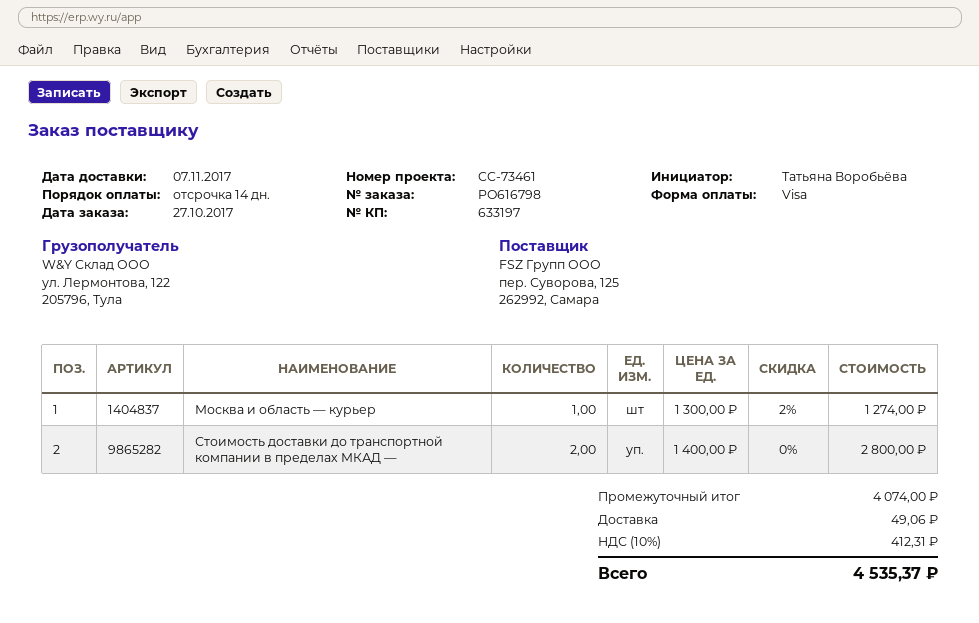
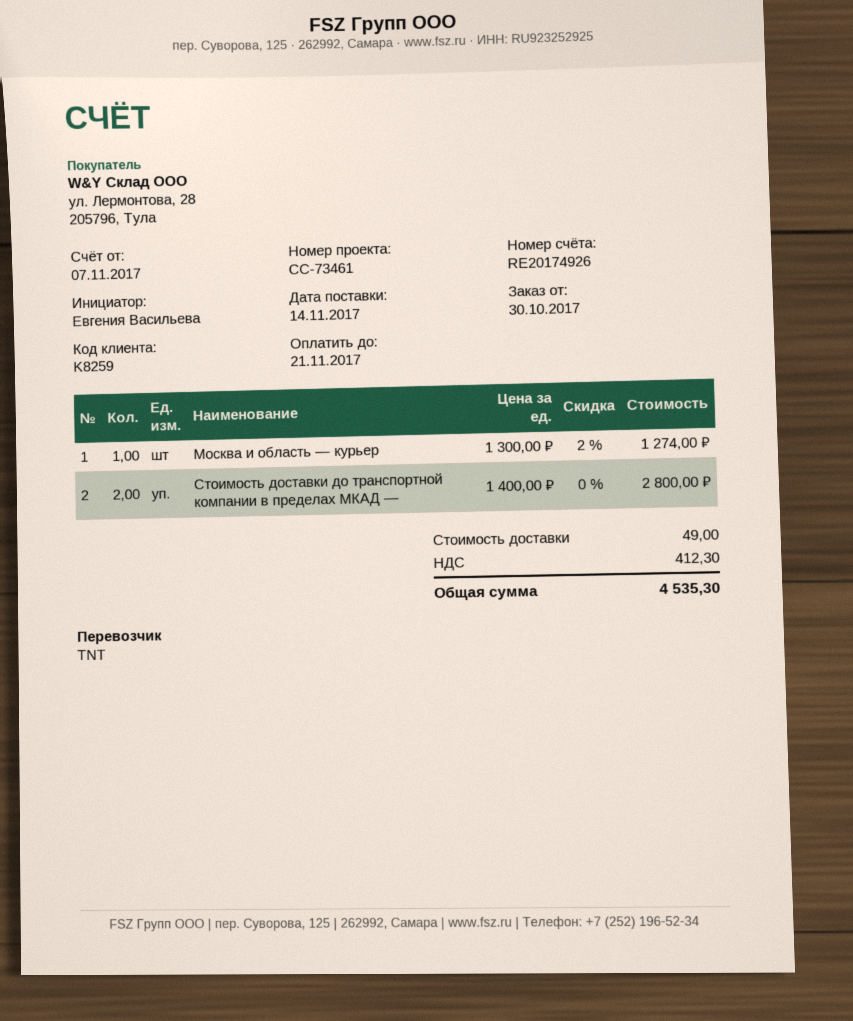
order date: 2017-10-27 -> 2017-10-30
delivery date: 2017-11-07 -> 2017-11-14
ordered by: Татьяна Воробьёва -> Евгения Васильева
shipping: 49.06 -> 49.00
tax: 412.31 -> 412.30
total: 4535.37 -> 4535.30

